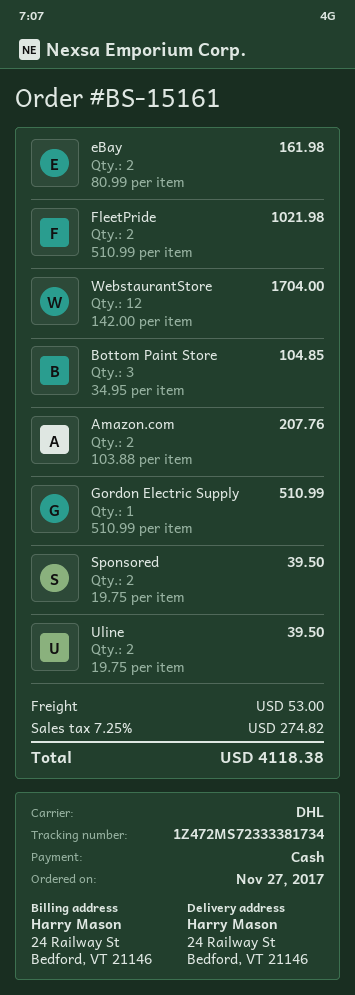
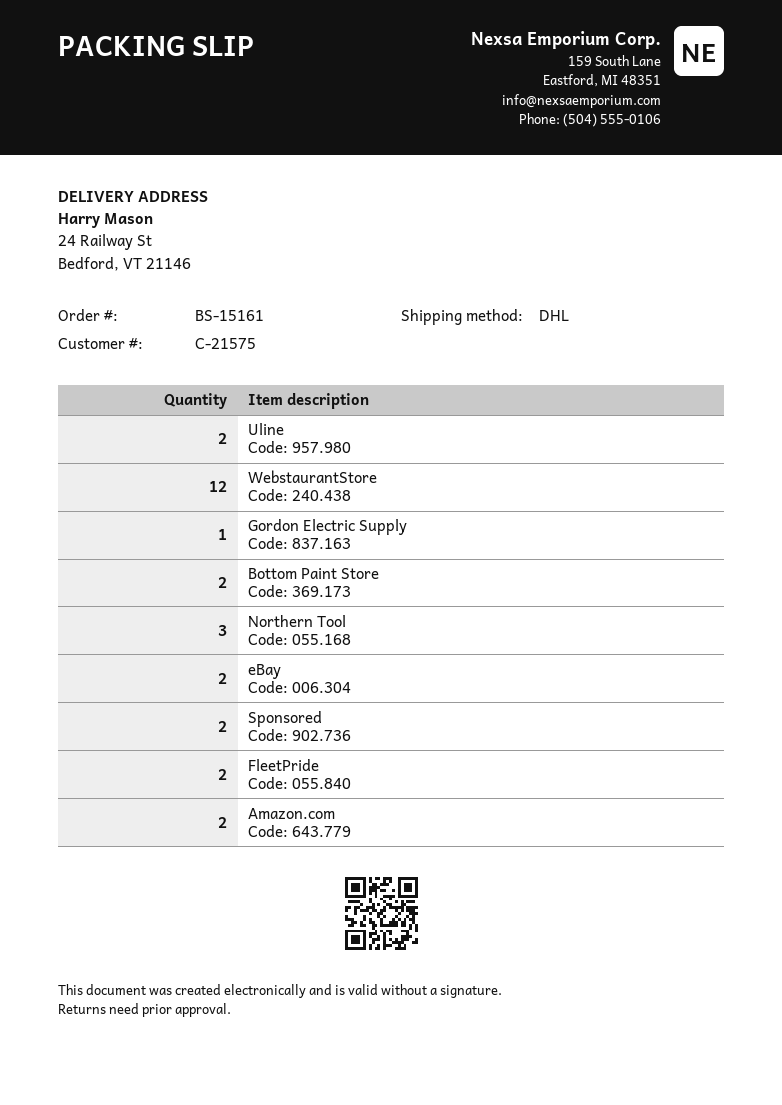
Bottom Paint Store: 3 -> 2
Northern Tool: none -> 3

